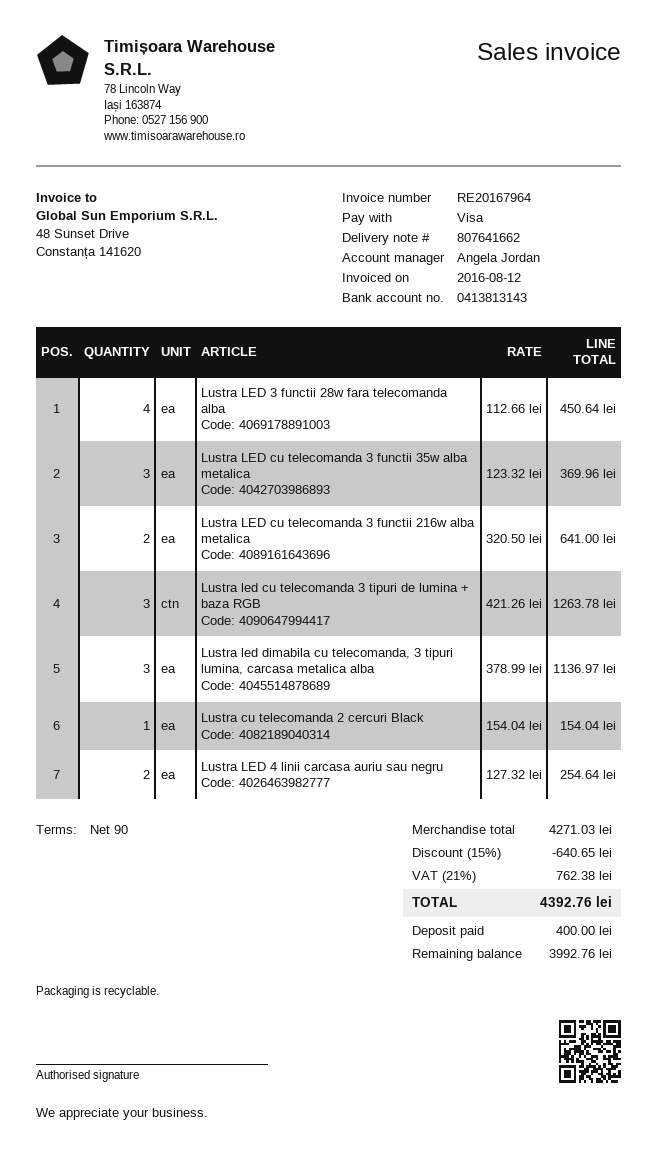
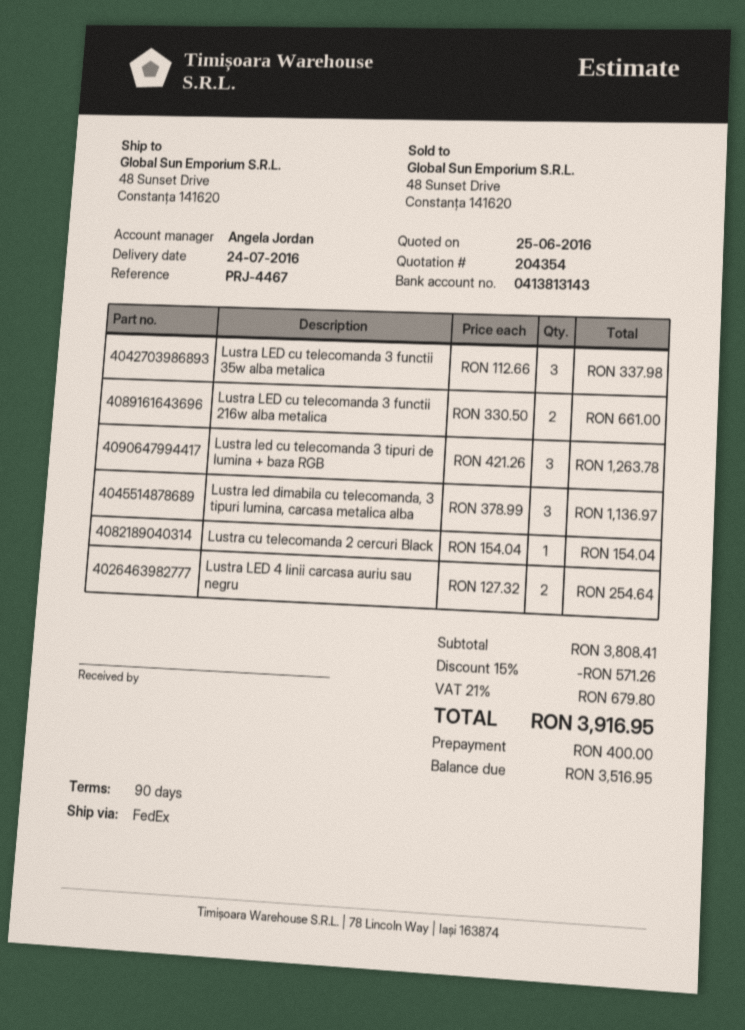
Lustra LED 3 functii 28w fara telecomanda alba: 4 x 112.66 = 450.64 -> none
Lustra LED cu telecomanda 3 functii 35w alba metalica: 3 x 123.32 = 369.96 -> 3 x 112.66 = 337.98
Lustra LED cu telecomanda 3 functii 216w alba metalica: 2 x 320.50 = 641.00 -> 2 x 330.50 = 661.00
subtotal: 4271.03 -> 3808.41
discount: 15% = 640.65 -> 15% = 571.26
tax: 21% = 762.38 -> 21% = 679.80
total: 4392.76 -> 3916.95
balance: 3992.76 -> 3516.95

